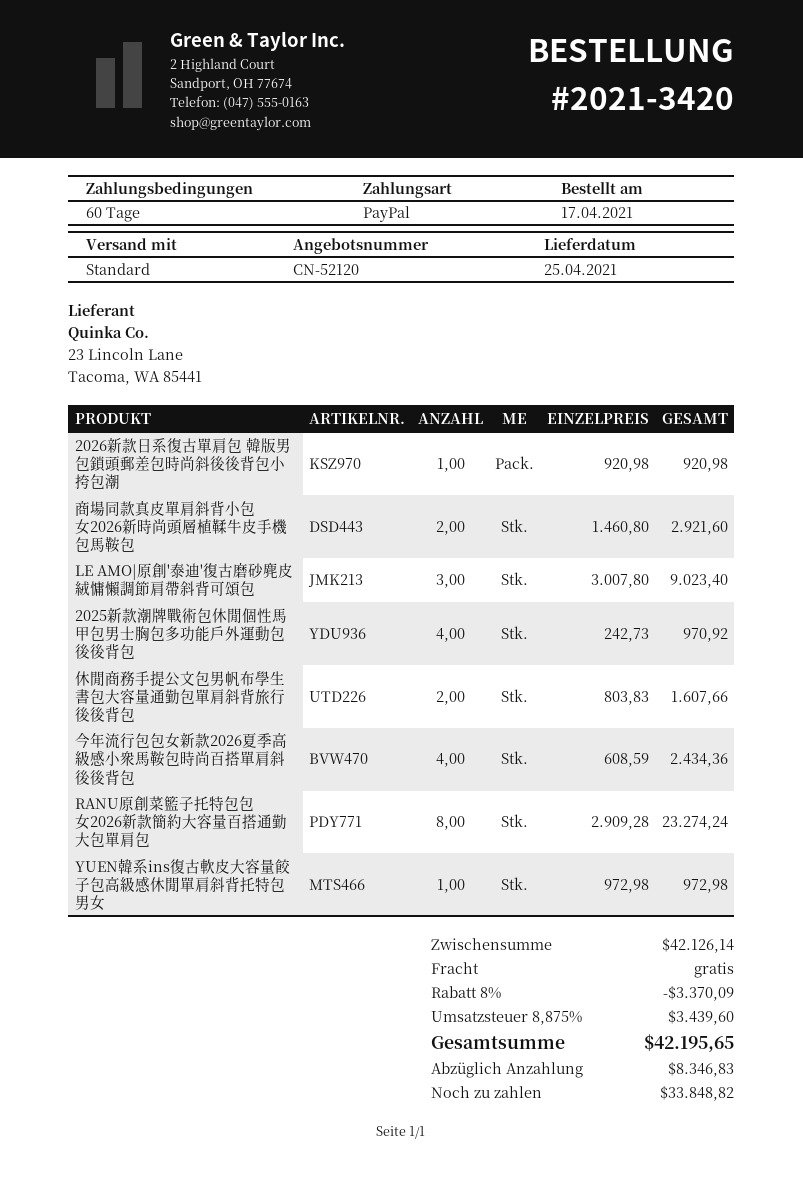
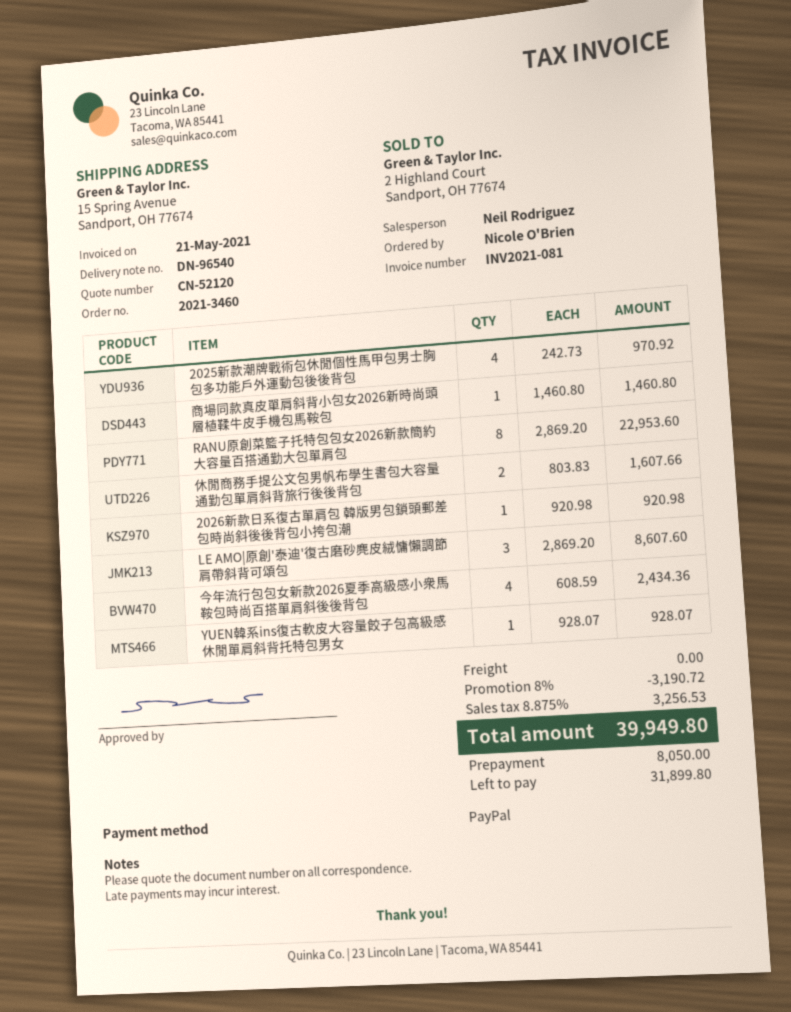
order number: 2021-3420 -> 2021-3460
商場同款真皮單肩斜背小包女2026新時尚頭層植鞣牛皮手機包馬鞍包: 2 x 1460.80 = 2921.60 -> 1 x 1460.80 = 1460.80
LE AMO|原創'泰迪'復古磨砂麂皮絨慵懶調節肩帶斜背可頌包: 3 x 3007.80 = 9023.40 -> 3 x 2869.20 = 8607.60
RANU原創菜籃子托特包包女2026新款簡約大容量百搭通勤大包單肩包: 8 x 2909.28 = 23274.24 -> 8 x 2869.20 = 22953.60
YUEN韓系ins復古軟皮大容量餃子包高級感休閒單肩斜背托特包男女: 1 x 972.98 = 972.98 -> 1 x 928.07 = 928.07
discount: 8% = 3370.09 -> 8% = 3190.72
tax: 8.875% = 3439.60 -> 8.875% = 3256.53
total: 42195.65 -> 39949.80
deposit: 8346.83 -> 8050.00
balance: 33848.82 -> 31899.80

